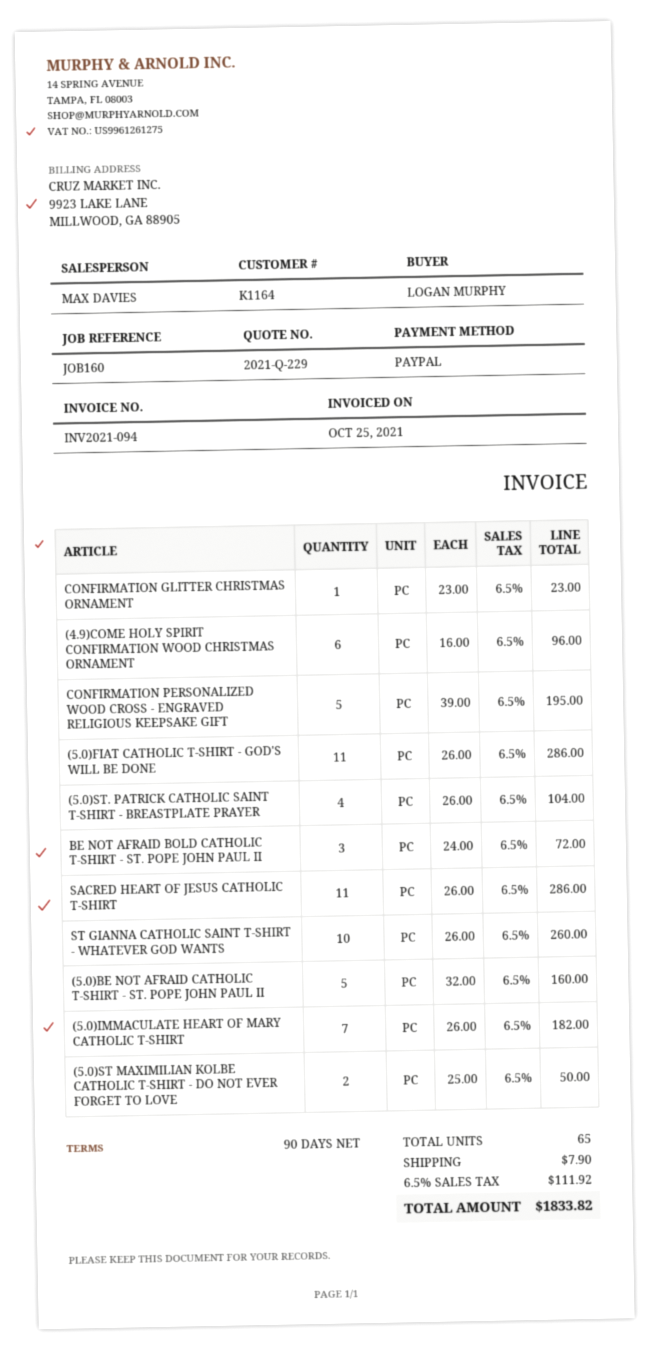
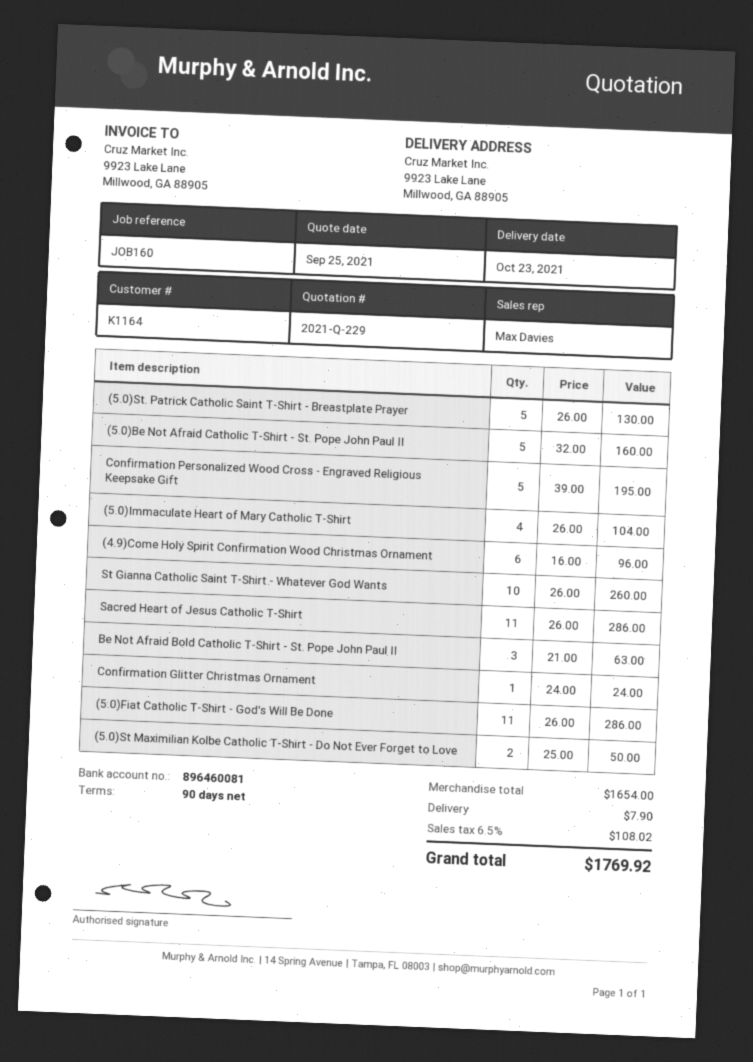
CONFIRMATION GLITTER CHRISTMAS ORNAMENT: 1 x 23.00 = 23.00 -> 1 x 24.00 = 24.00
(5.0)ST. PATRICK CATHOLIC SAINT T-SHIRT - BREASTPLATE PRAYER: 4 x 26.00 = 104.00 -> 5 x 26.00 = 130.00
BE NOT AFRAID BOLD CATHOLIC T-SHIRT - ST. POPE JOHN PAUL II: 3 x 24.00 = 72.00 -> 3 x 21.00 = 63.00
(5.0)IMMACULATE HEART OF MARY CATHOLIC T-SHIRT: 7 x 26.00 = 182.00 -> 4 x 26.00 = 104.00
tax: 6.5% = 111.92 -> 6.5% = 108.02
total: 1833.82 -> 1769.92

